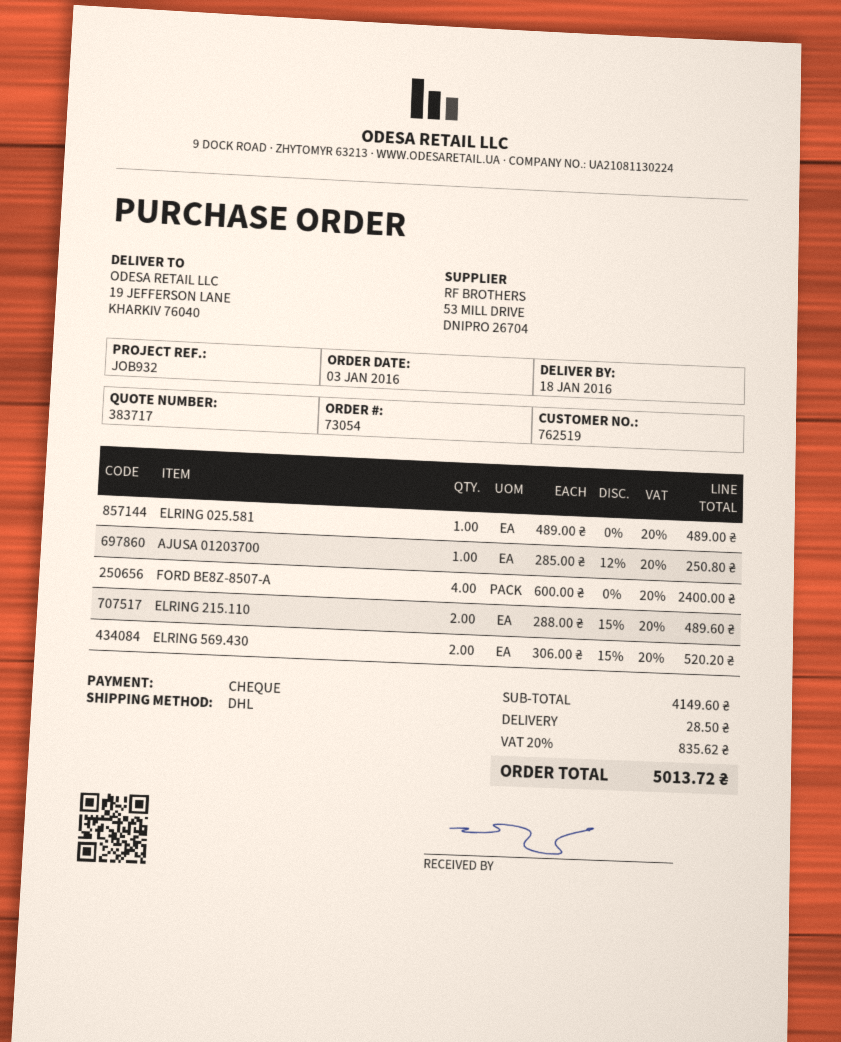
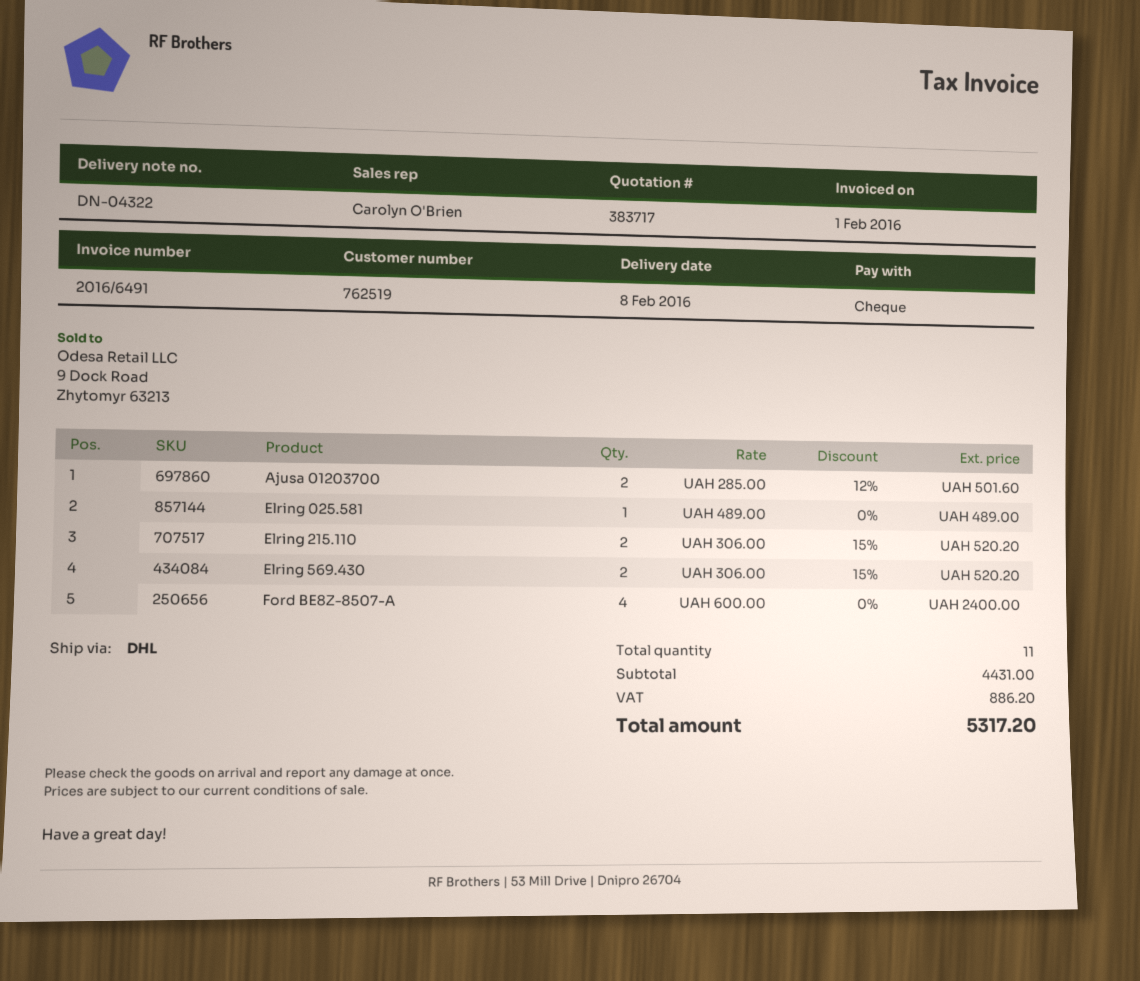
delivery date: 2016-01-18 -> 2016-02-08
AJUSA 01203700: 1 x 285.00 - 12% = 250.80 -> 2 x 285.00 - 12% = 501.60
ELRING 215.110: 2 x 288.00 - 15% = 489.60 -> 2 x 306.00 - 15% = 520.20
subtotal: 4149.60 -> 4431.00
shipping: 28.50 -> none
tax: 835.62 -> 886.20
total: 5013.72 -> 5317.20

